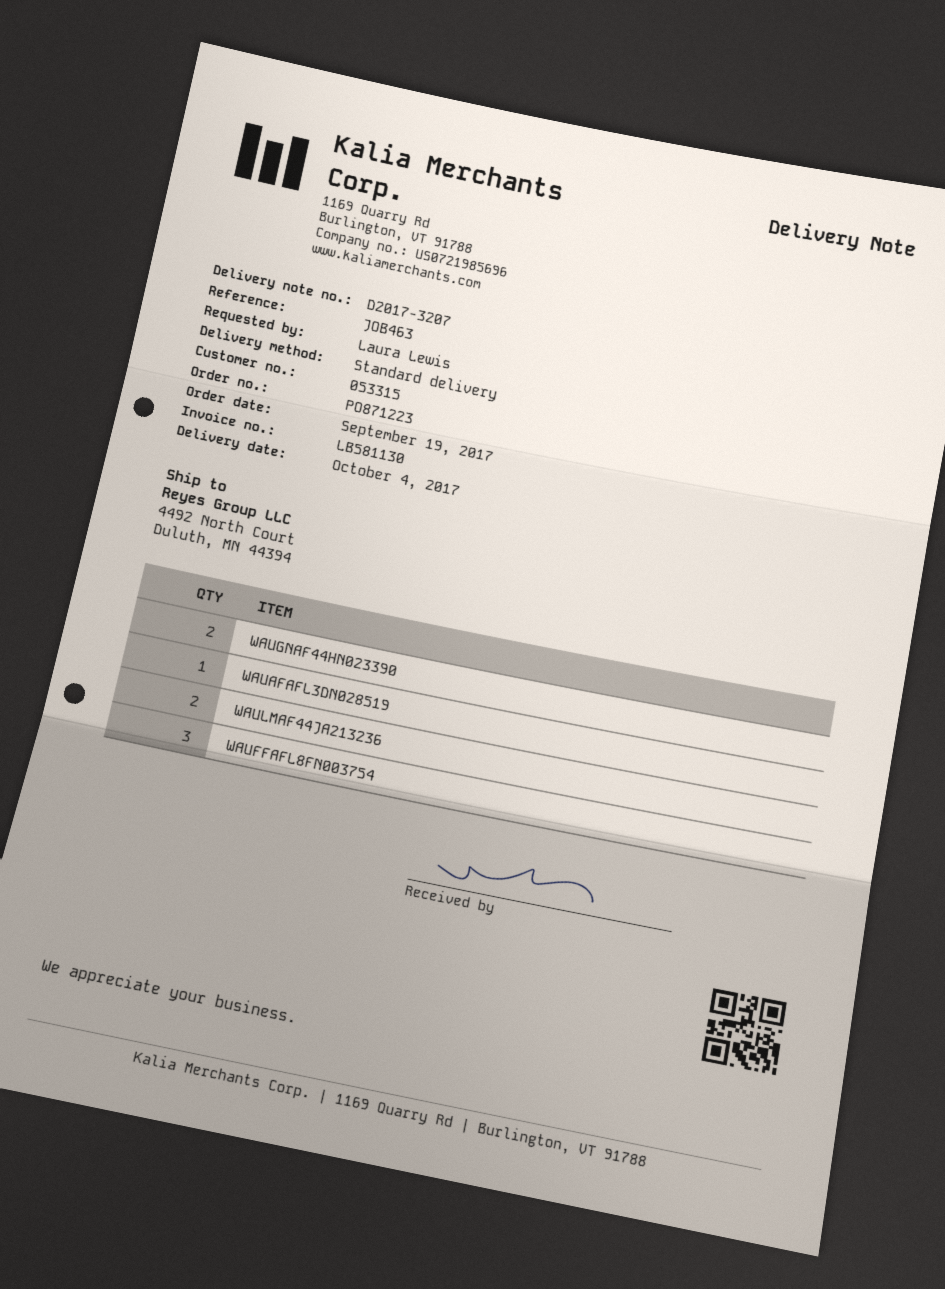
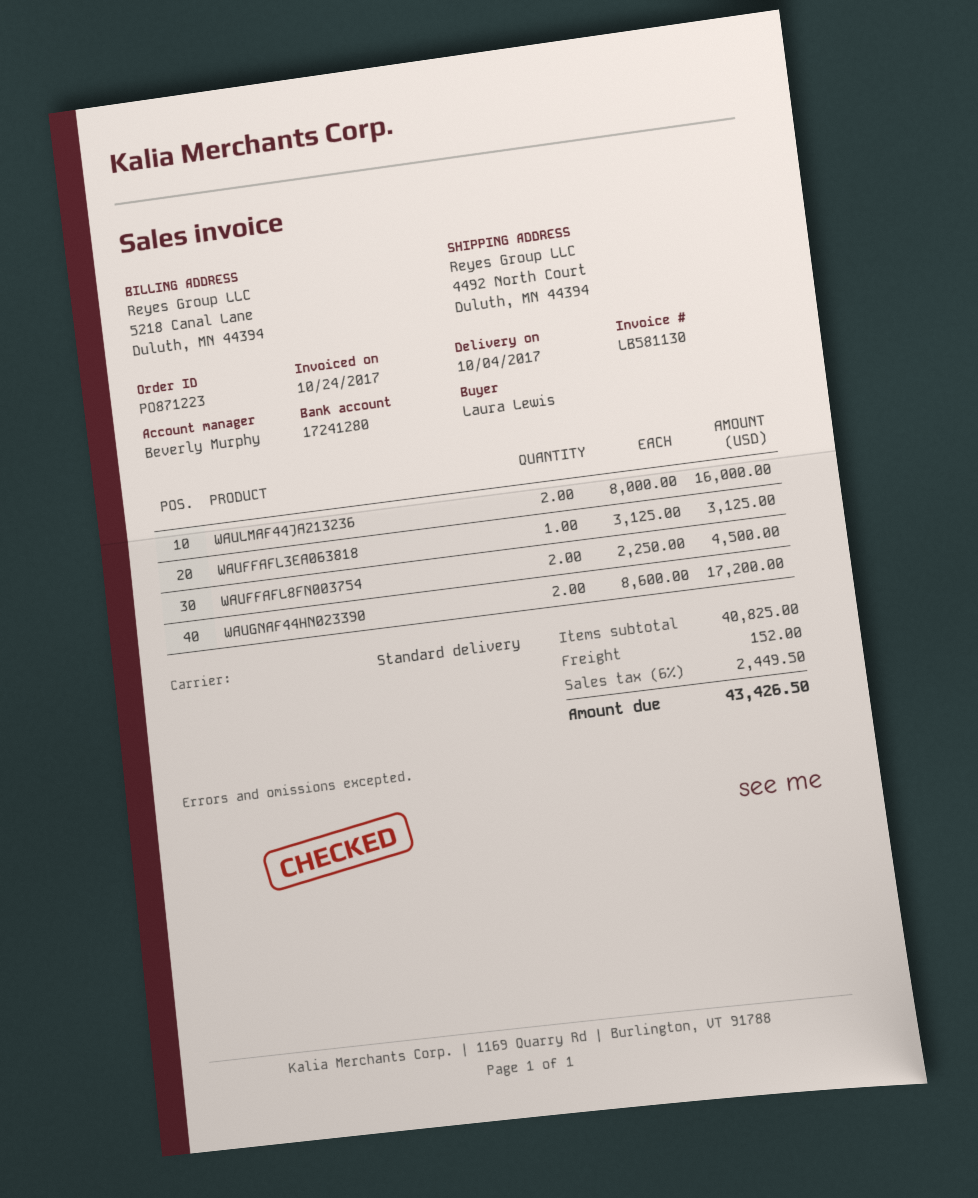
WAUAFAFL3DN028519: 1 -> none
WAUFFAFL8FN003754: 3 -> 2
WAUFFAFL3EA063818: none -> 1

